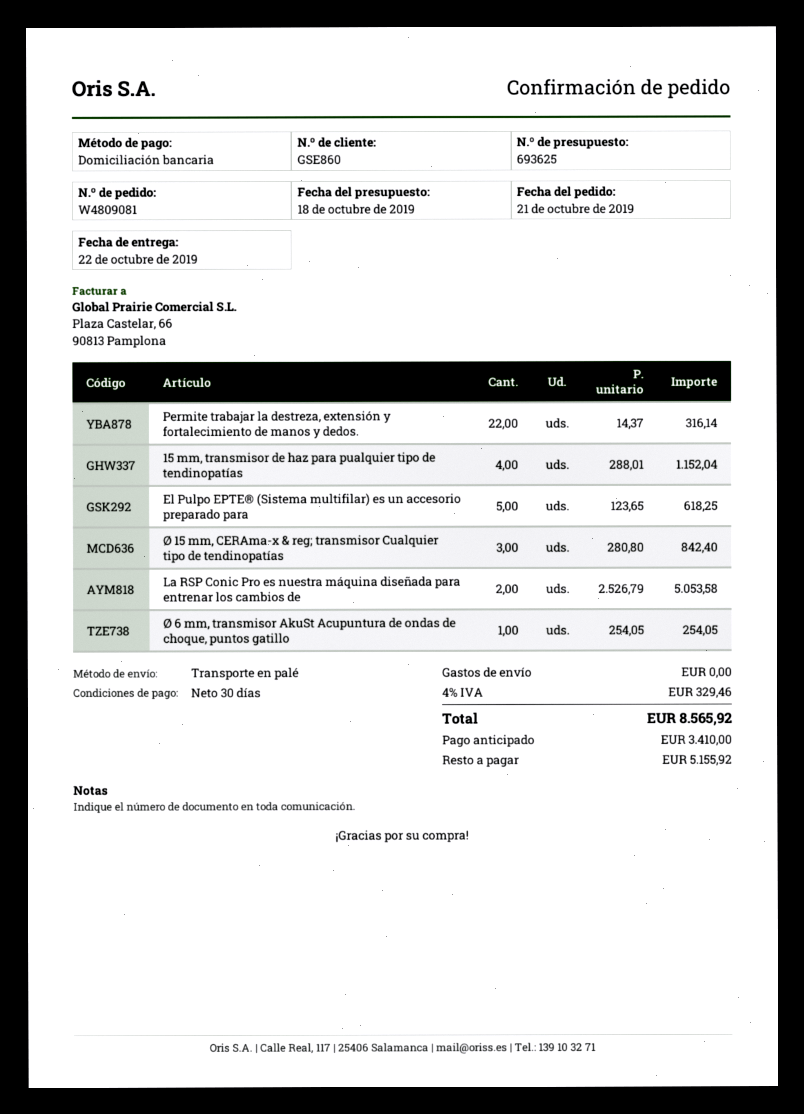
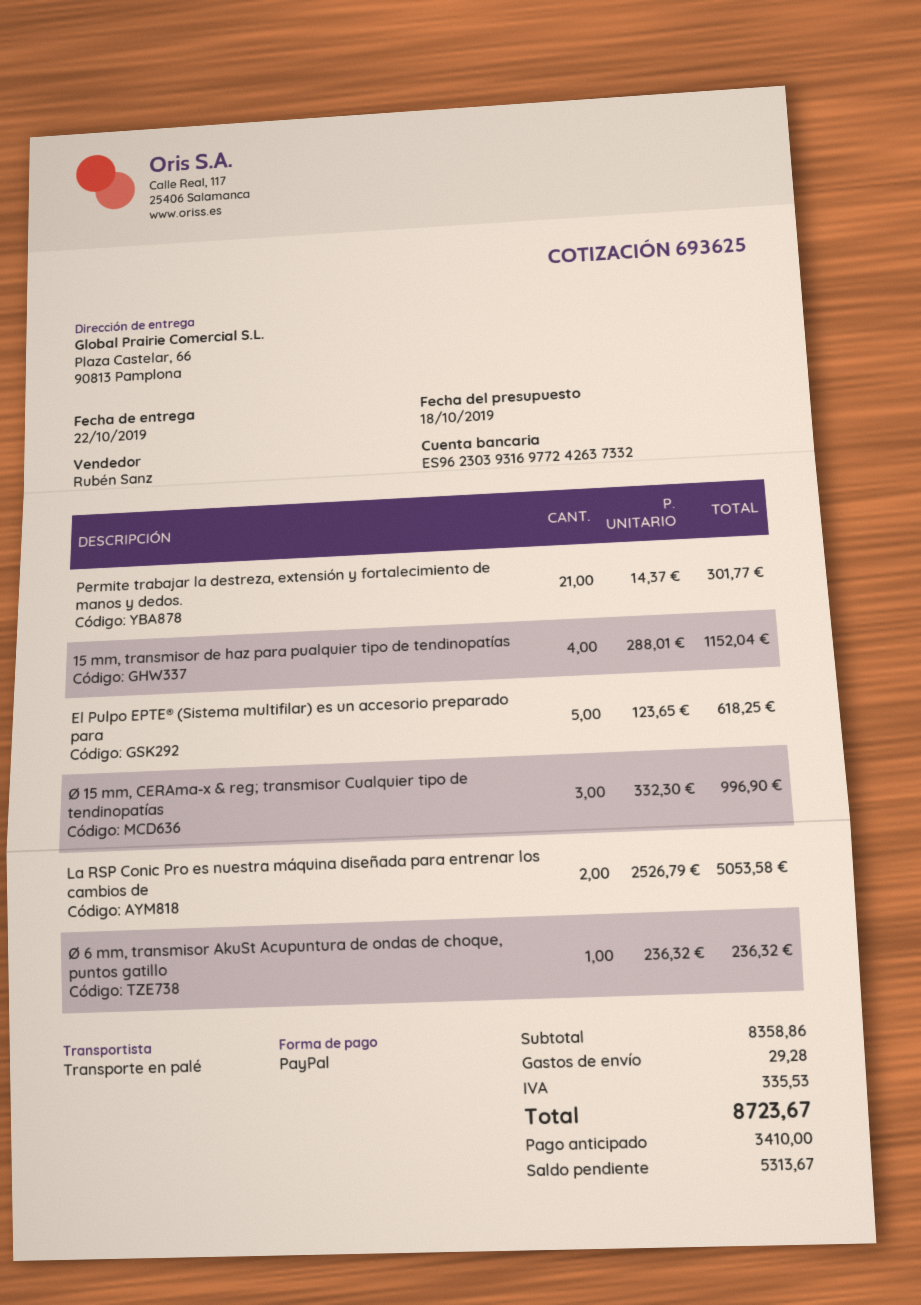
payment method: direct debit -> PayPal
Permite trabajar la destreza, extensión y fortalecimiento de manos y dedos.: 22 x 14.37 = 316.14 -> 21 x 14.37 = 301.77
Ø 15 mm, CERAma-x & reg; transmisor Cualquier tipo de tendinopatías: 3 x 280.80 = 842.40 -> 3 x 332.30 = 996.90
Ø 6 mm, transmisor AkuSt Acupuntura de ondas de choque, puntos gatillo: 1 x 254.05 = 254.05 -> 1 x 236.32 = 236.32
shipping: 0.00 -> 29.28
tax: 329.46 -> 335.53
total: 8565.92 -> 8723.67
balance: 5155.92 -> 5313.67

